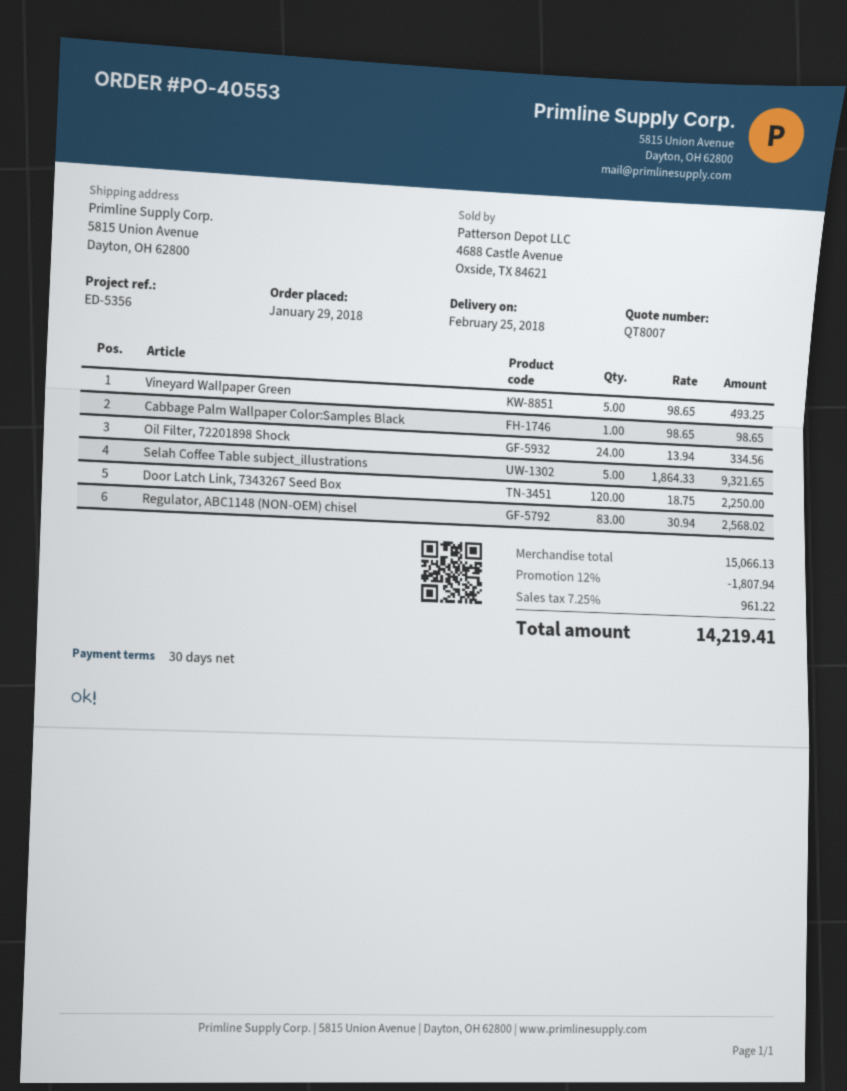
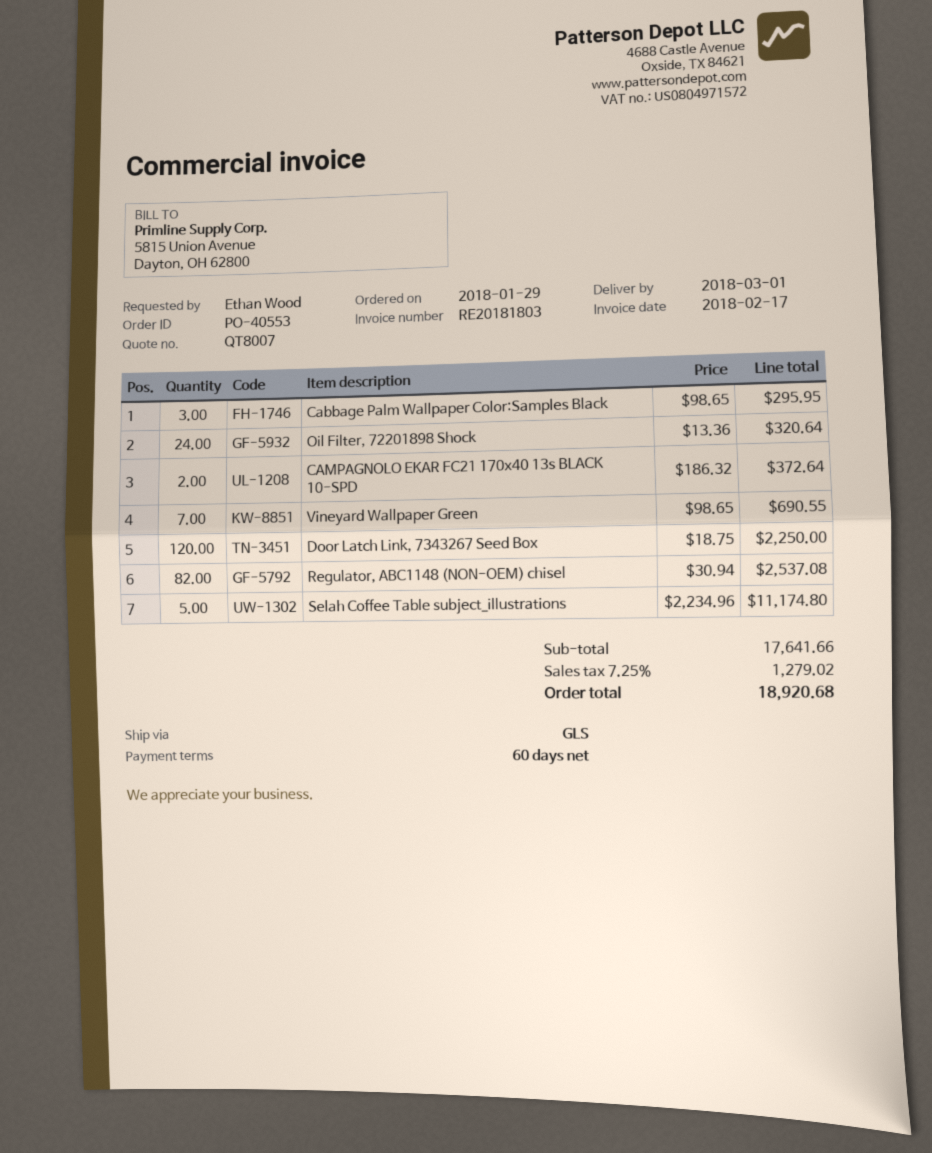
delivery date: 2018-02-25 -> 2018-03-01
payment terms: 30 days -> 60 days
Vineyard Wallpaper Green: 5 x 98.65 = 493.25 -> 7 x 98.65 = 690.55
Cabbage Palm Wallpaper Color:Samples Black: 1 x 98.65 = 98.65 -> 3 x 98.65 = 295.95
Oil Filter, 72201898 Shock: 24 x 13.94 = 334.56 -> 24 x 13.36 = 320.64
Selah Coffee Table subject_illustrations: 5 x 1864.33 = 9321.65 -> 5 x 2234.96 = 11174.80
Regulator, ABC1148 (NON-OEM) chisel: 83 x 30.94 = 2568.02 -> 82 x 30.94 = 2537.08
CAMPAGNOLO EKAR FC21 170x40 13s BLACK 10-SPD: none -> 2 x 186.32 = 372.64
subtotal: 15066.13 -> 17641.66
discount: 12% = 1807.94 -> none
tax: 7.25% = 961.22 -> 7.25% = 1279.02
total: 14219.41 -> 18920.68

